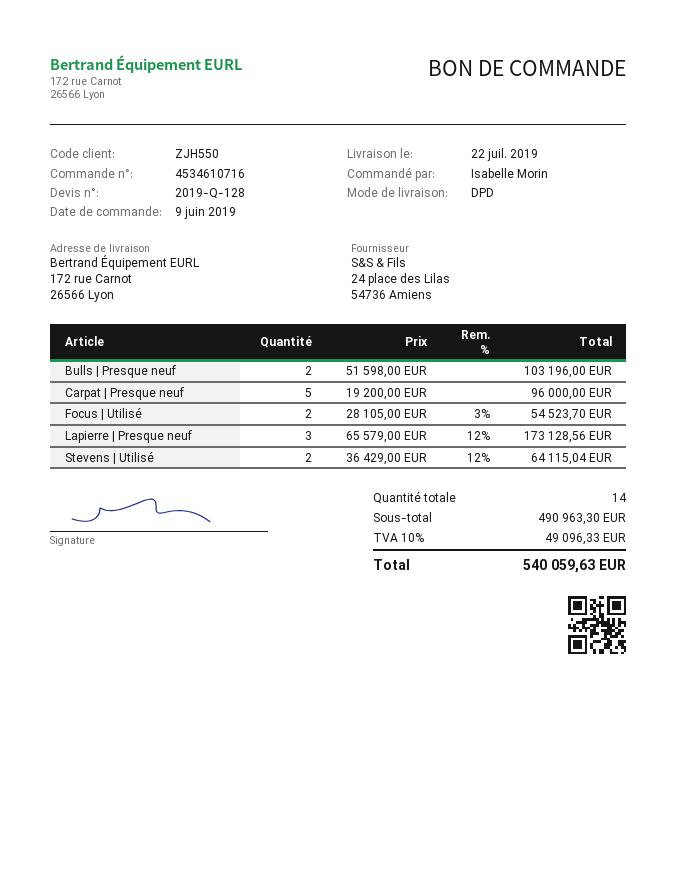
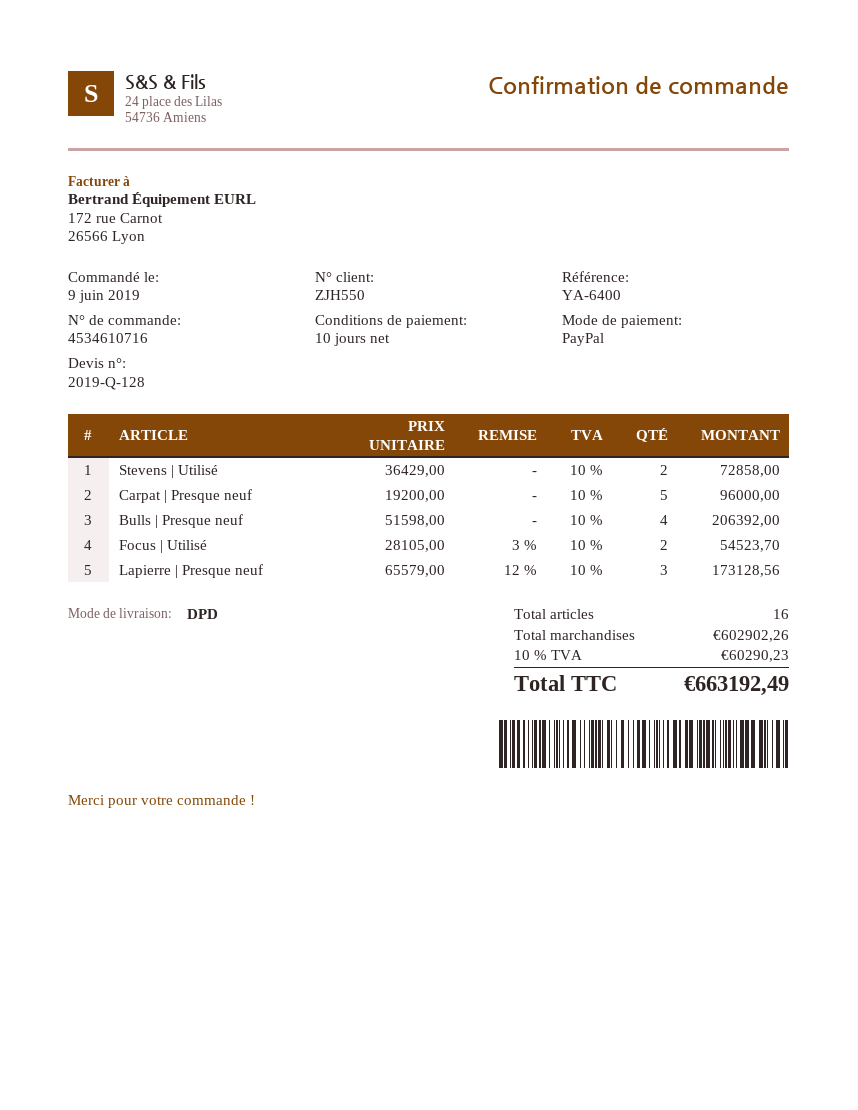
Bulls | Presque neuf: 2 x 51598.00 = 103196.00 -> 4 x 51598.00 = 206392.00
Stevens | Utilisé: 2 x 36429.00 - 12% = 64115.04 -> 2 x 36429.00 = 72858.00
total quantity: 14 -> 16
subtotal: 490963.30 -> 602902.26
tax: 10% = 49096.33 -> 10% = 60290.23
total: 540059.63 -> 663192.49

